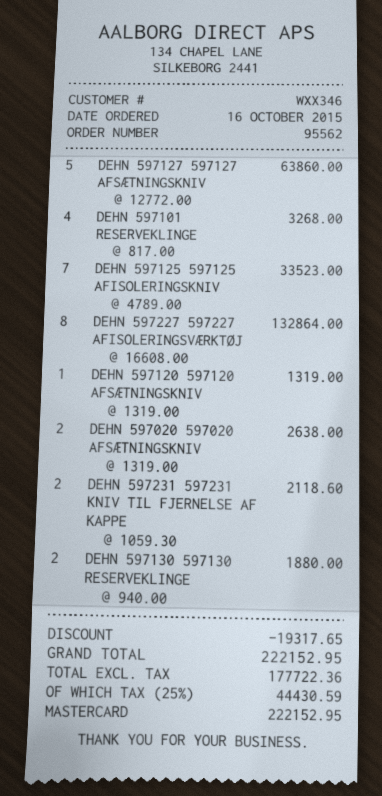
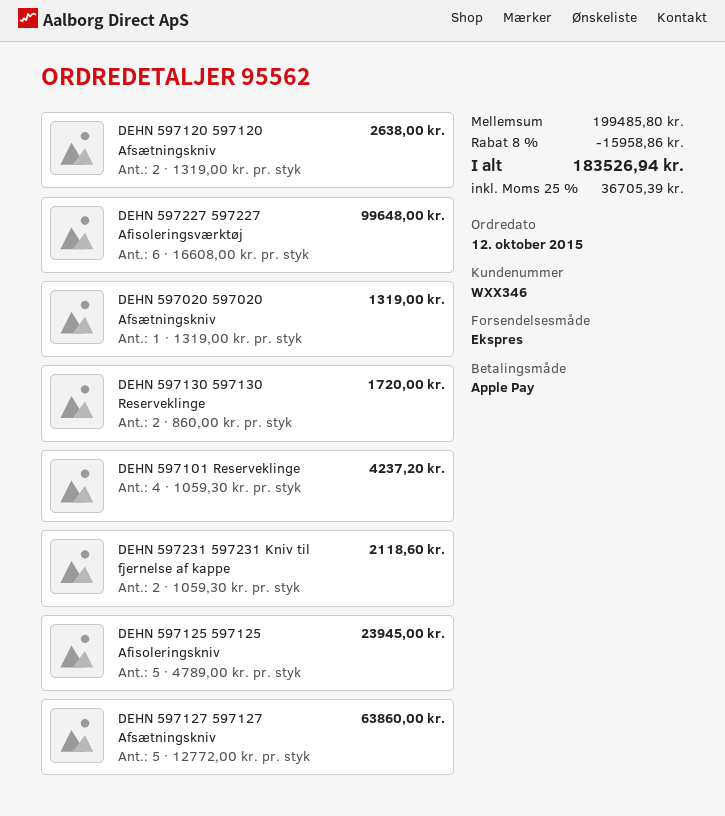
order date: 2015-10-16 -> 2015-10-12
payment method: Mastercard -> Apple Pay
DEHN 597101 RESERVEKLINGE: 4 x 817.00 = 3268.00 -> 4 x 1059.30 = 4237.20
DEHN 597125 597125 AFISOLERINGSKNIV: 7 x 4789.00 = 33523.00 -> 5 x 4789.00 = 23945.00
DEHN 597227 597227 AFISOLERINGSVÆRKTØJ: 8 x 16608.00 = 132864.00 -> 6 x 16608.00 = 99648.00
DEHN 597120 597120 AFSÆTNINGSKNIV: 1 x 1319.00 = 1319.00 -> 2 x 1319.00 = 2638.00
DEHN 597020 597020 AFSÆTNINGSKNIV: 2 x 1319.00 = 2638.00 -> 1 x 1319.00 = 1319.00
DEHN 597130 597130 RESERVEKLINGE: 2 x 940.00 = 1880.00 -> 2 x 860.00 = 1720.00
discount: 19317.65 -> 15958.86
tax: 25% = 44430.59 -> 25% = 36705.39
total: 222152.95 -> 183526.94

